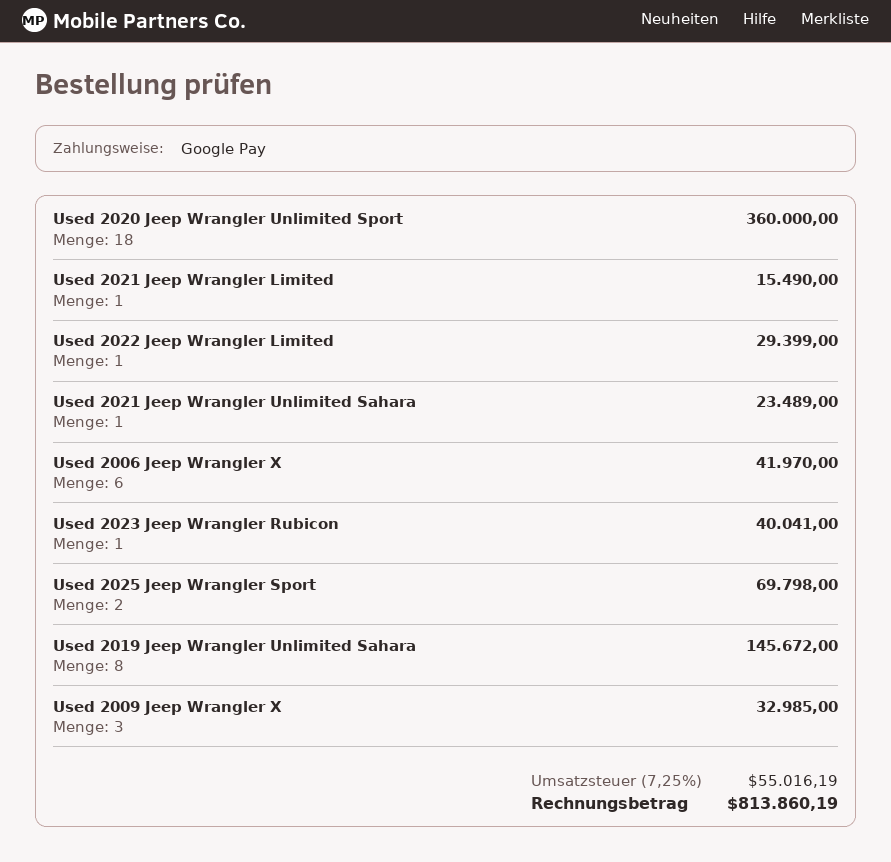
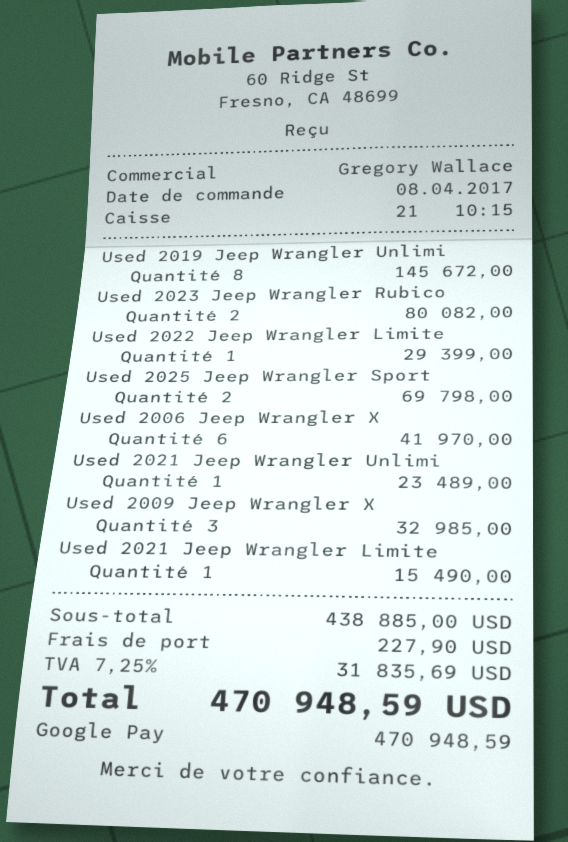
Used 2020 Jeep Wrangler Unlimited Sport: 18 for 360000.00 -> none
Used 2023 Jeep Wrangler Rubicon: 1 for 40041.00 -> 2 for 80082.00
shipping: none -> 227.90
tax: 7.25% = 55016.19 -> 7.25% = 31835.69
total: 813860.19 -> 470948.59

